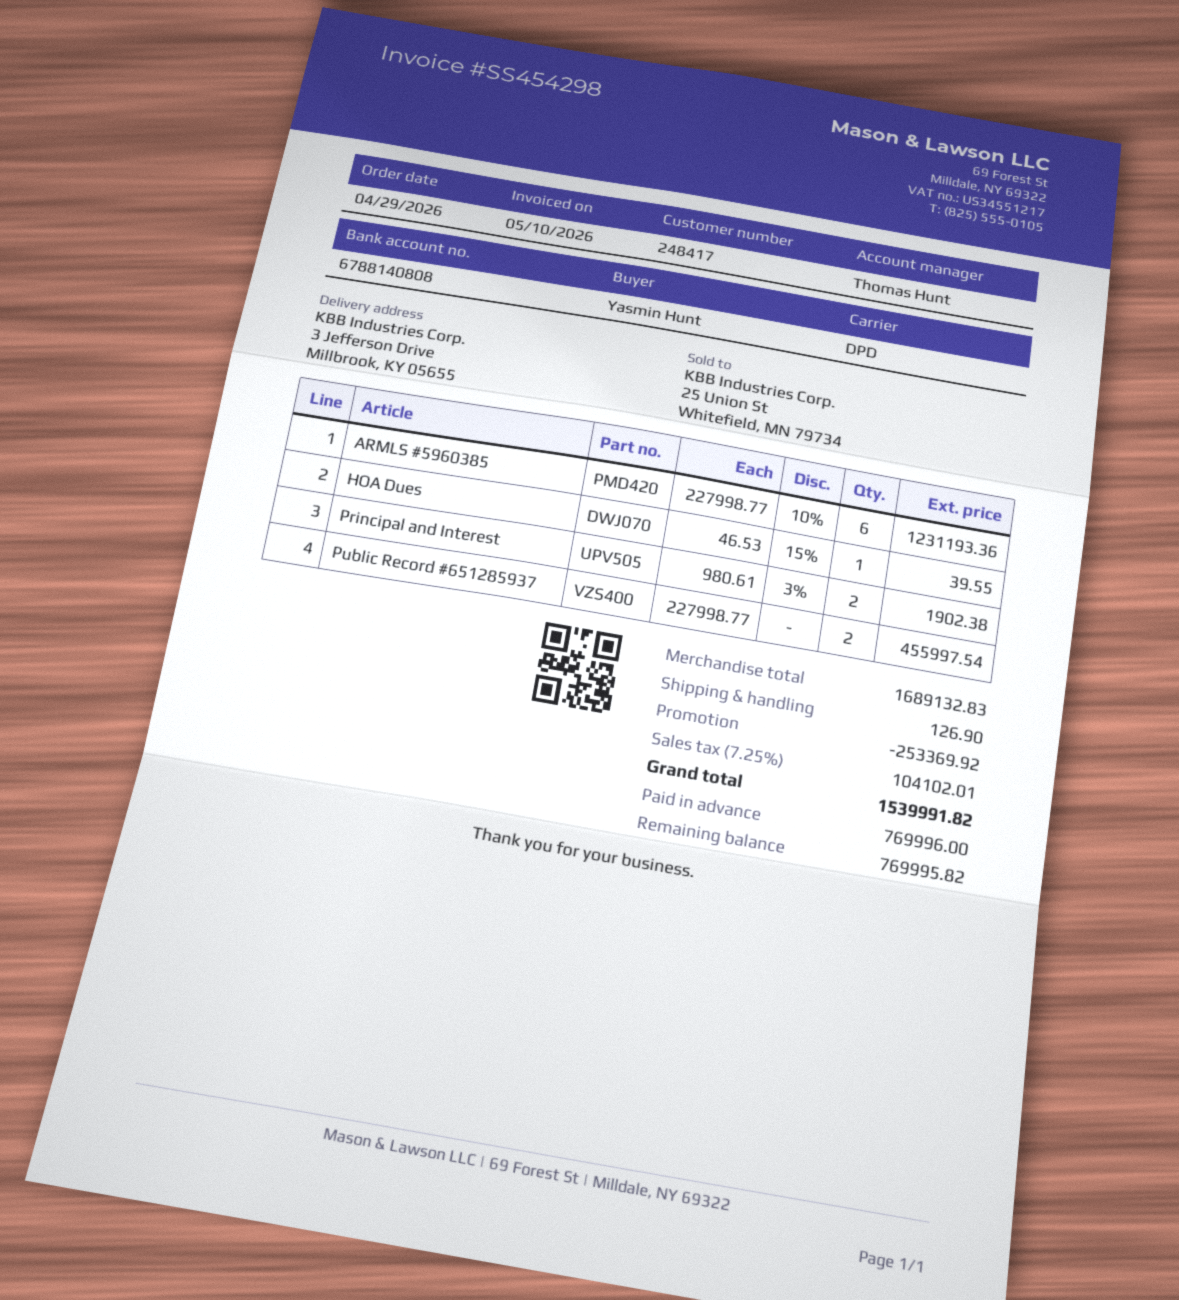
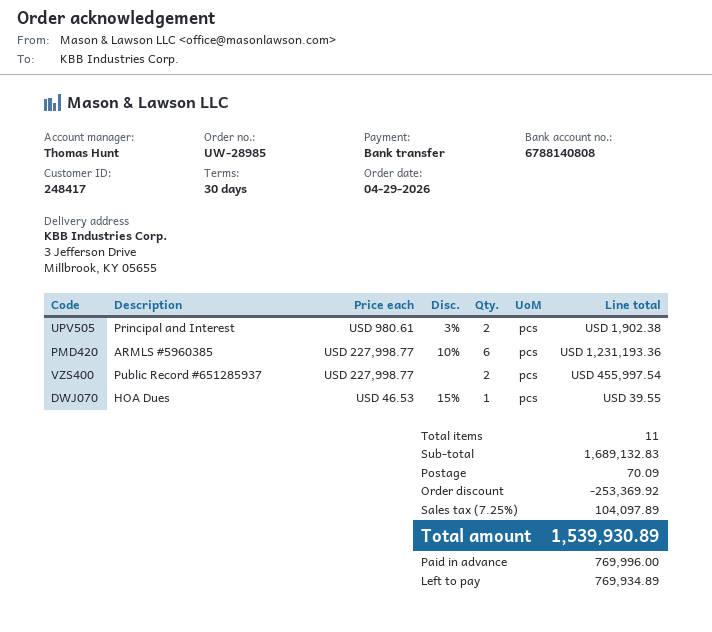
shipping: 126.90 -> 70.09
tax: 7.25% = 104102.01 -> 7.25% = 104097.89
total: 1539991.82 -> 1539930.89
balance: 769995.82 -> 769934.89

